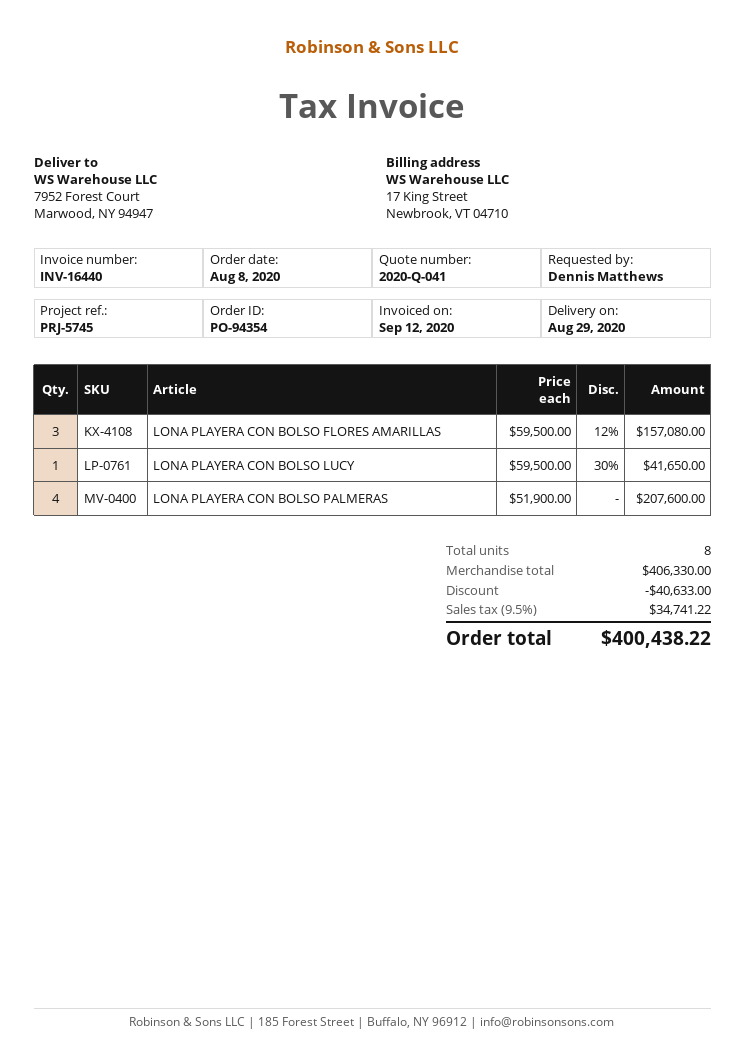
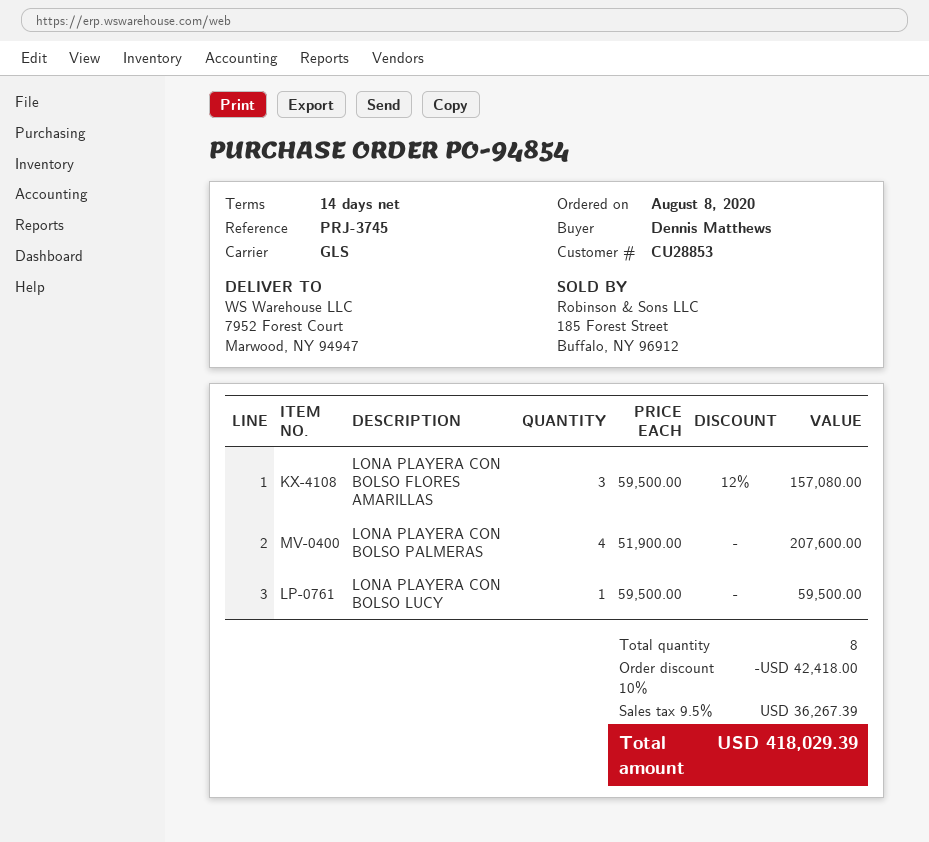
order number: PO-94354 -> PO-94854
reference: PRJ-5745 -> PRJ-3745
LONA PLAYERA CON BOLSO LUCY: 1 x 59500.00 - 30% = 41650.00 -> 1 x 59500.00 = 59500.00
discount: 40633.00 -> 42418.00
tax: 9.5% = 34741.22 -> 9.5% = 36267.39
total: 400438.22 -> 418029.39

